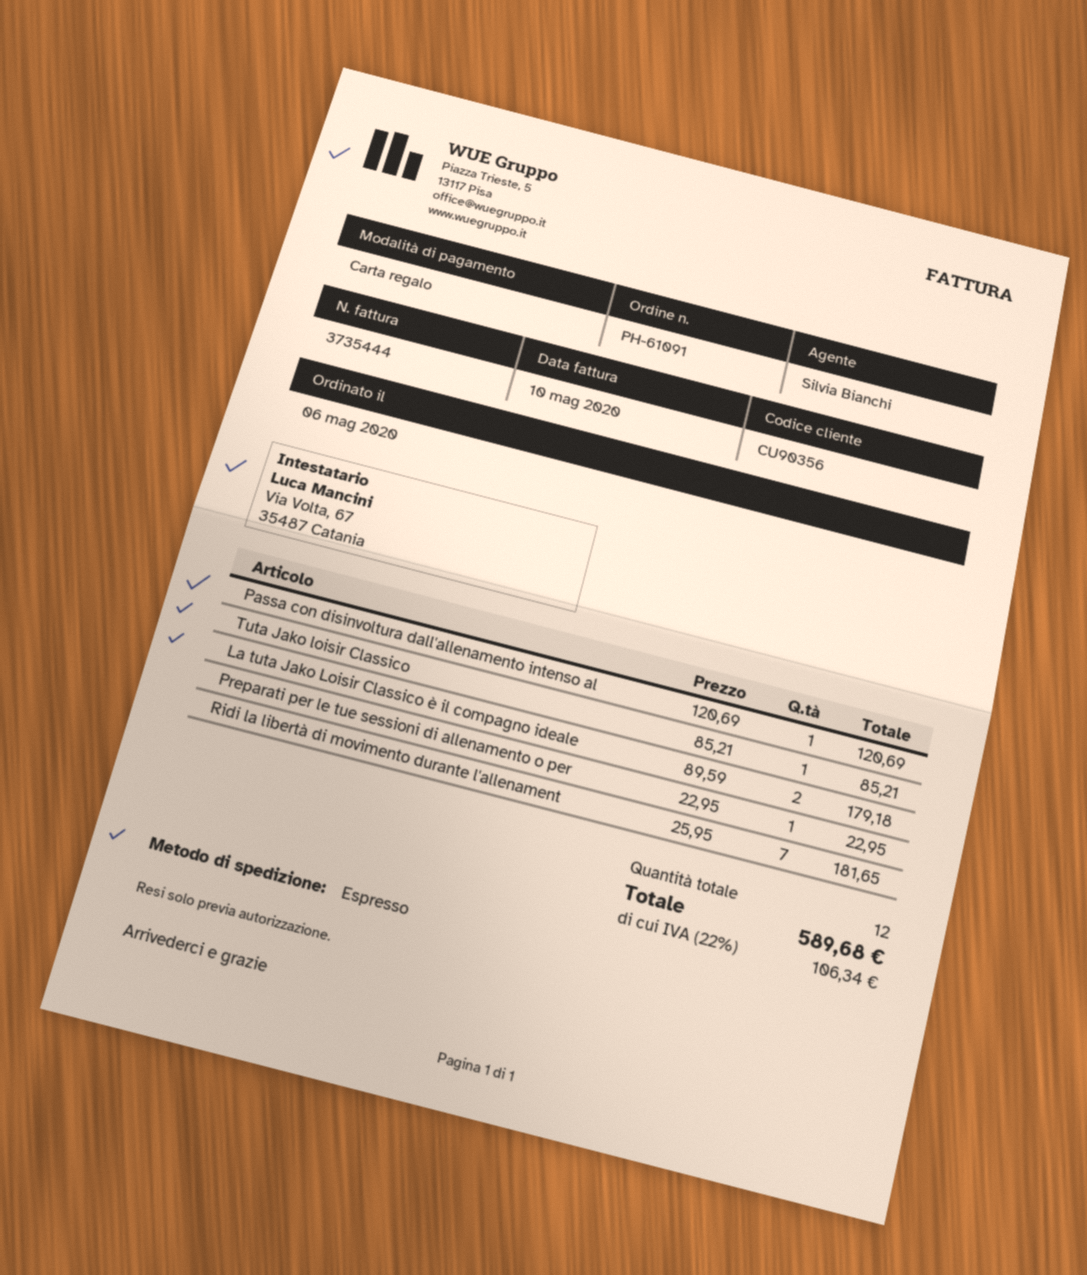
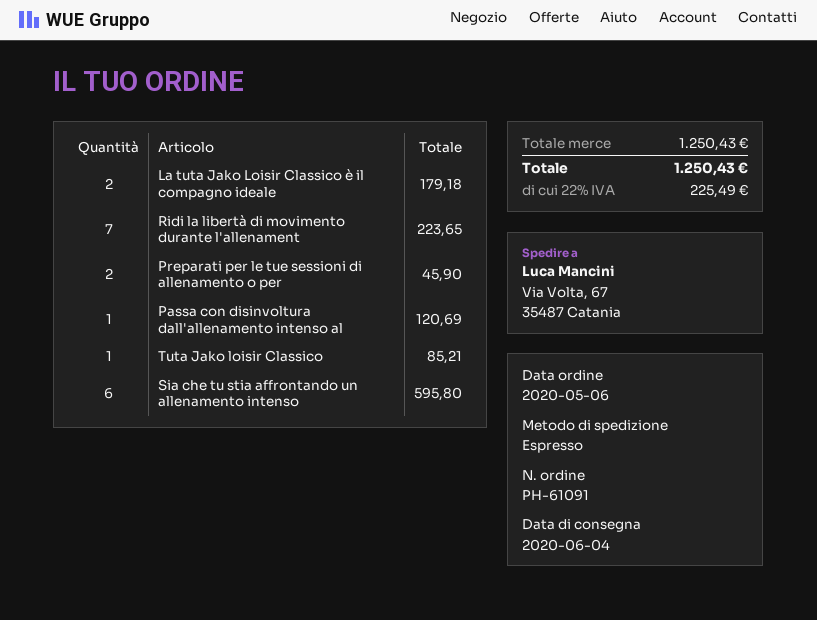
Preparati per le tue sessioni di allenamento o per: 1 for 22.95 -> 2 for 45.90
Ridi la libertà di movimento durante l'allenament: 7 for 181.65 -> 7 for 223.65
Sia che tu stia affrontando un allenamento intenso: none -> 6 for 595.80
tax: 22% = 106.34 -> 22% = 225.49
total: 589.68 -> 1250.43

